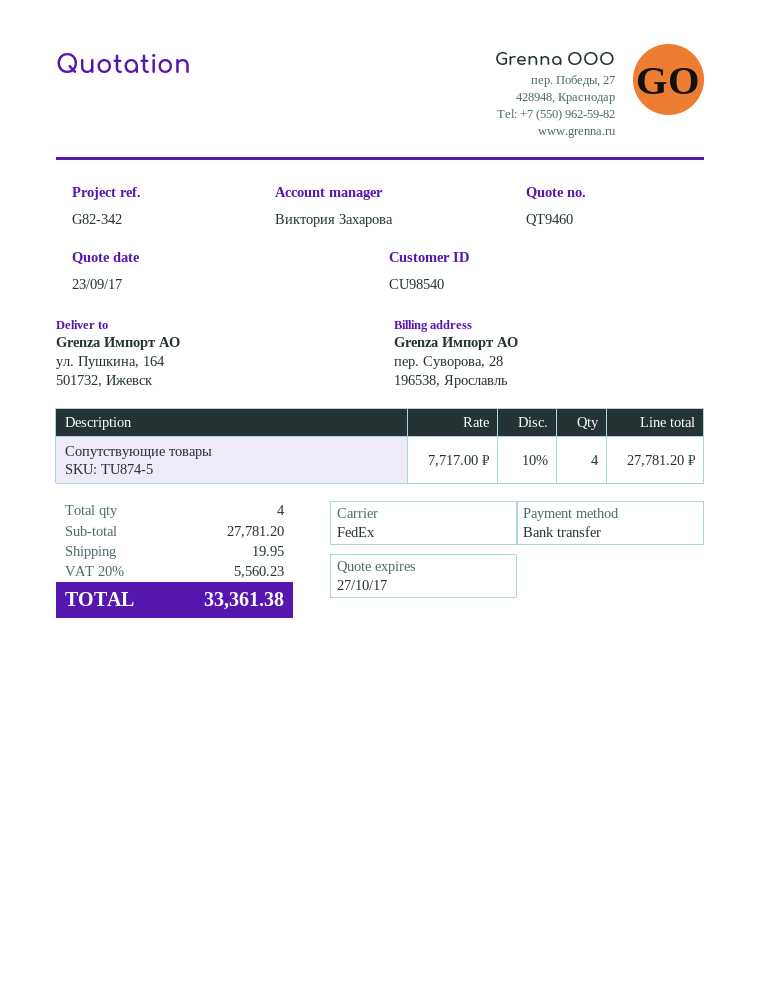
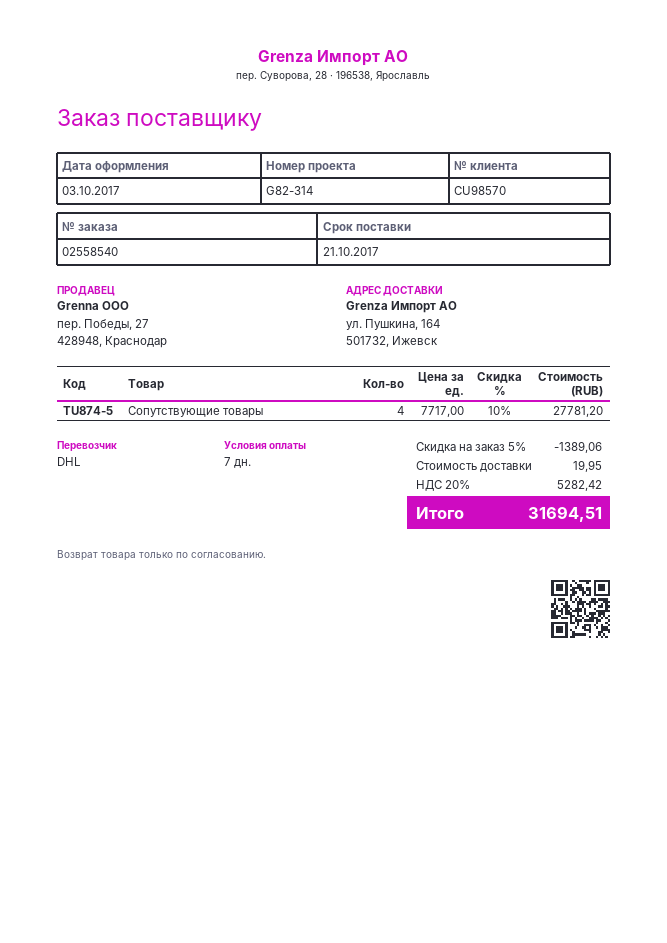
customer number: CU98540 -> CU98570
reference: G82-342 -> G82-314
shipping method: FedEx -> DHL
discount: none -> 5% = 1389.06
tax: 20% = 5560.23 -> 20% = 5282.42
total: 33361.38 -> 31694.51

